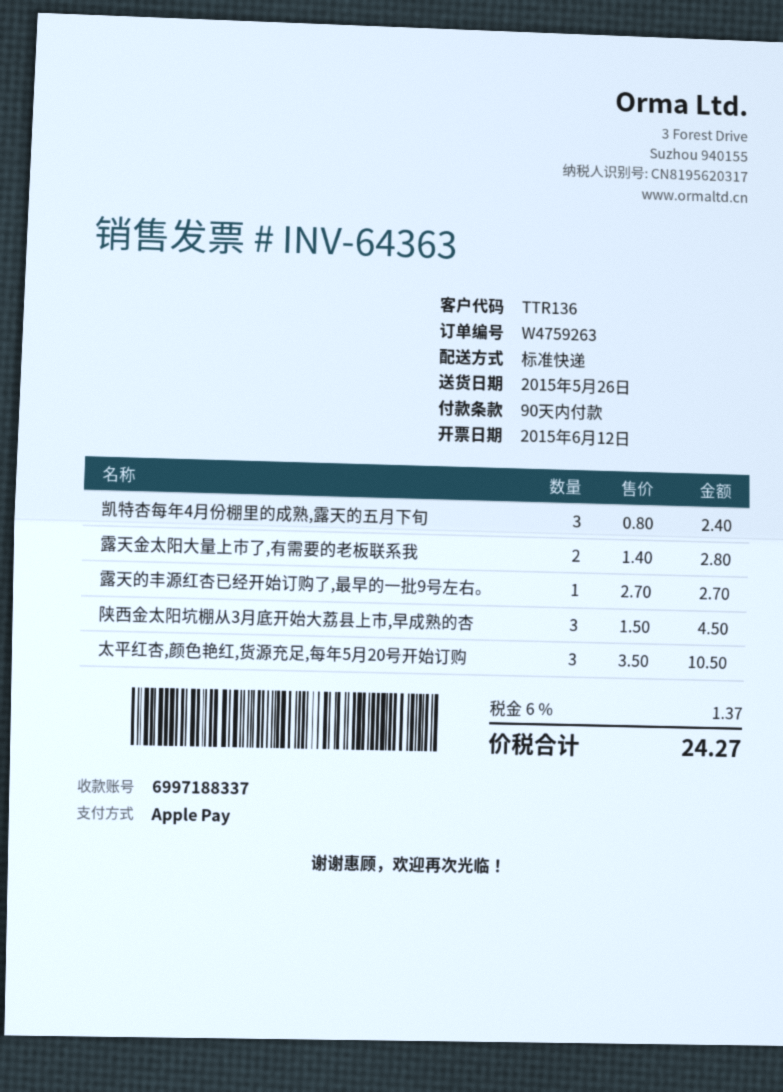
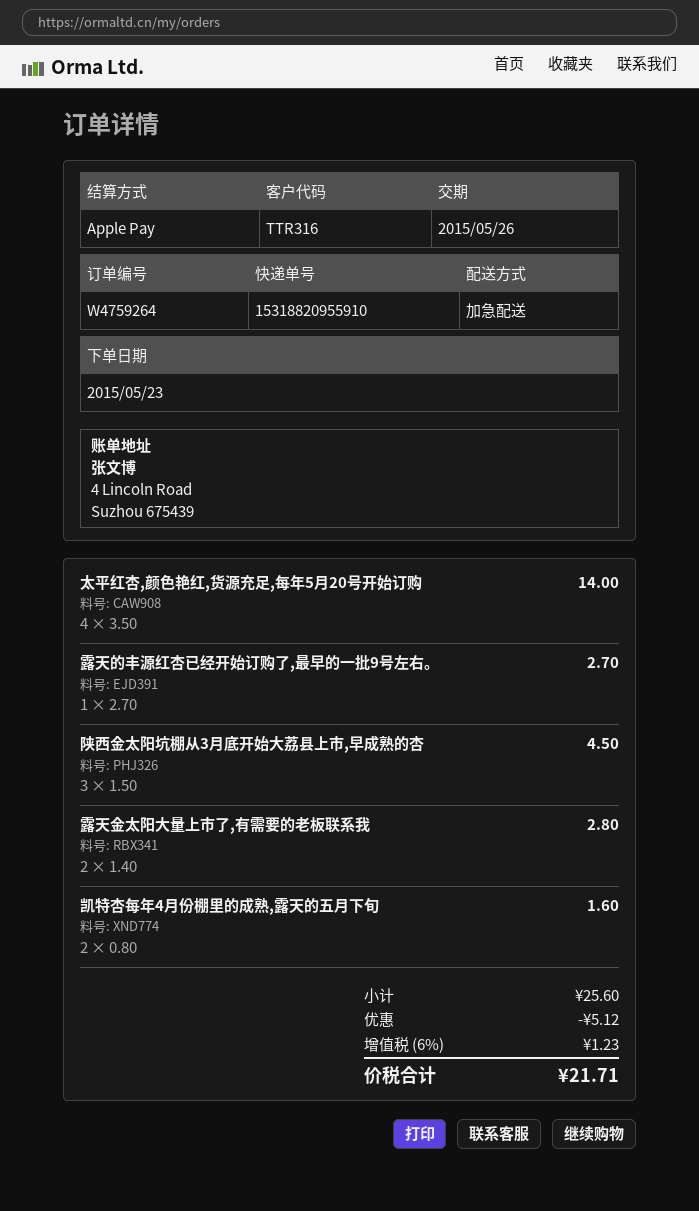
order number: W4759263 -> W4759264
customer number: TTR136 -> TTR316
shipping method: standard -> express
凯特杏每年4月份棚里的成熟,露天的五月下旬: 3 x 0.80 = 2.40 -> 2 x 0.80 = 1.60
太平红杏,颜色艳红,货源充足,每年5月20号开始订购: 3 x 3.50 = 10.50 -> 4 x 3.50 = 14.00
discount: none -> 5.12
tax: 6% = 1.37 -> 6% = 1.23
total: 24.27 -> 21.71

